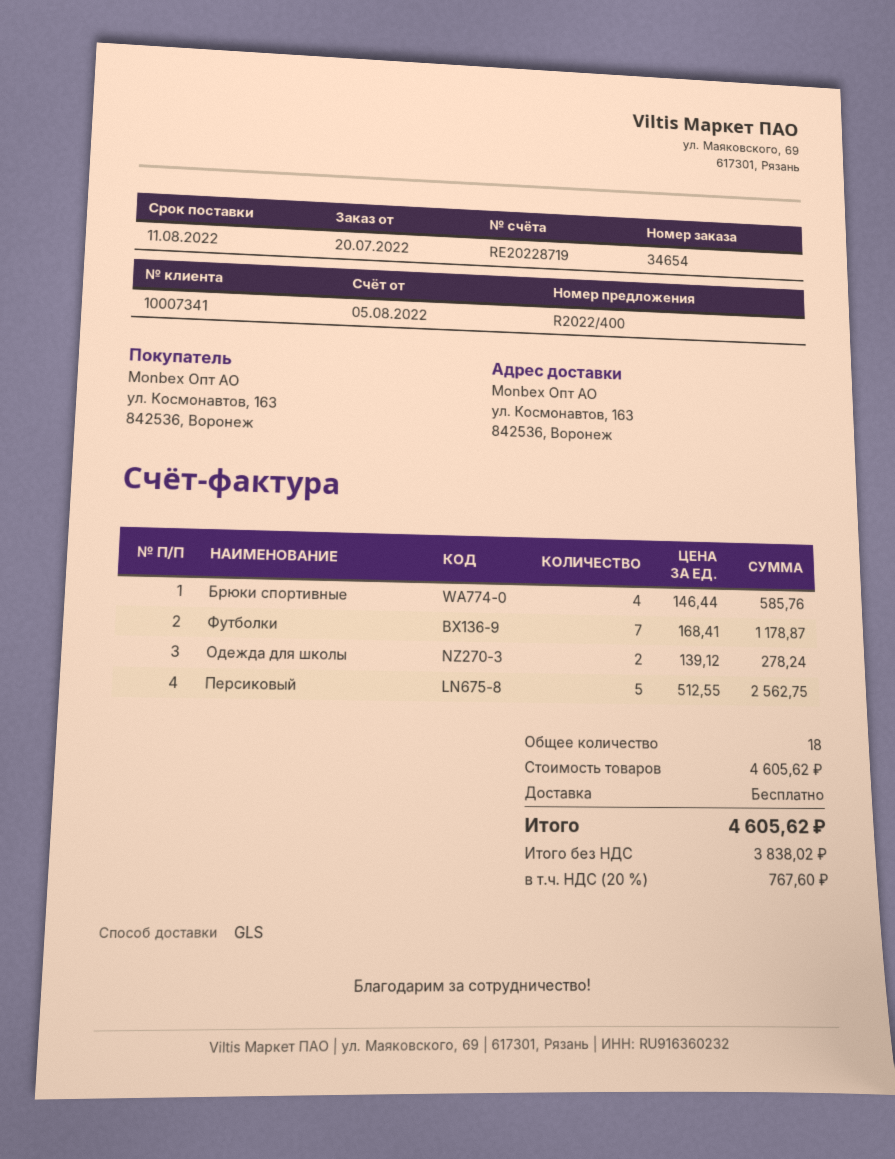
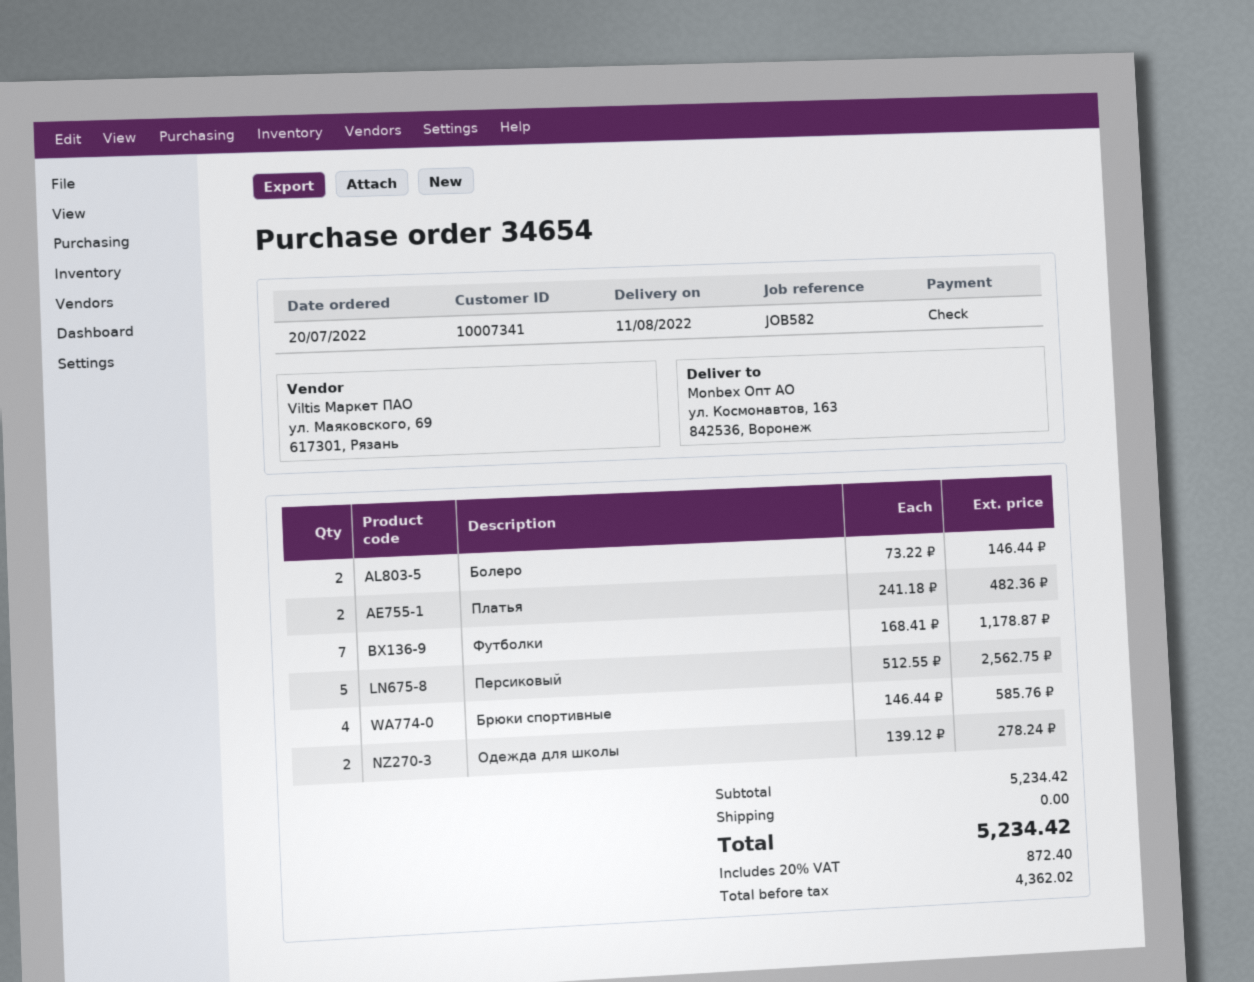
Болеро: none -> 2 x 73.22 = 146.44
Платья: none -> 2 x 241.18 = 482.36
subtotal: 4605.62 -> 5234.42
net: 3838.02 -> 4362.02
tax: 20% = 767.60 -> 20% = 872.40
total: 4605.62 -> 5234.42

